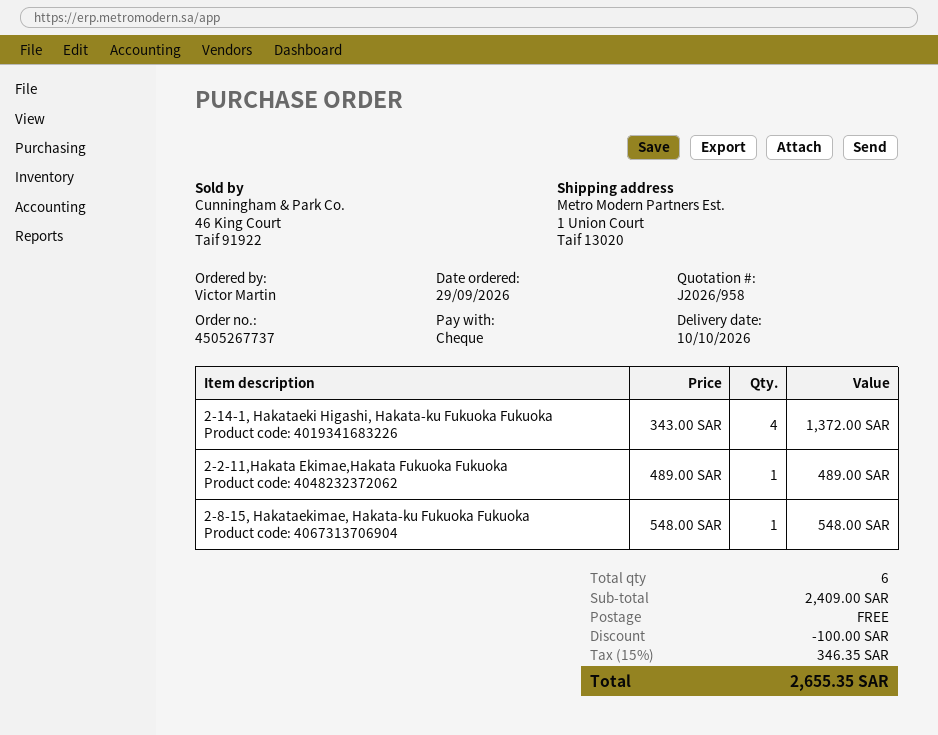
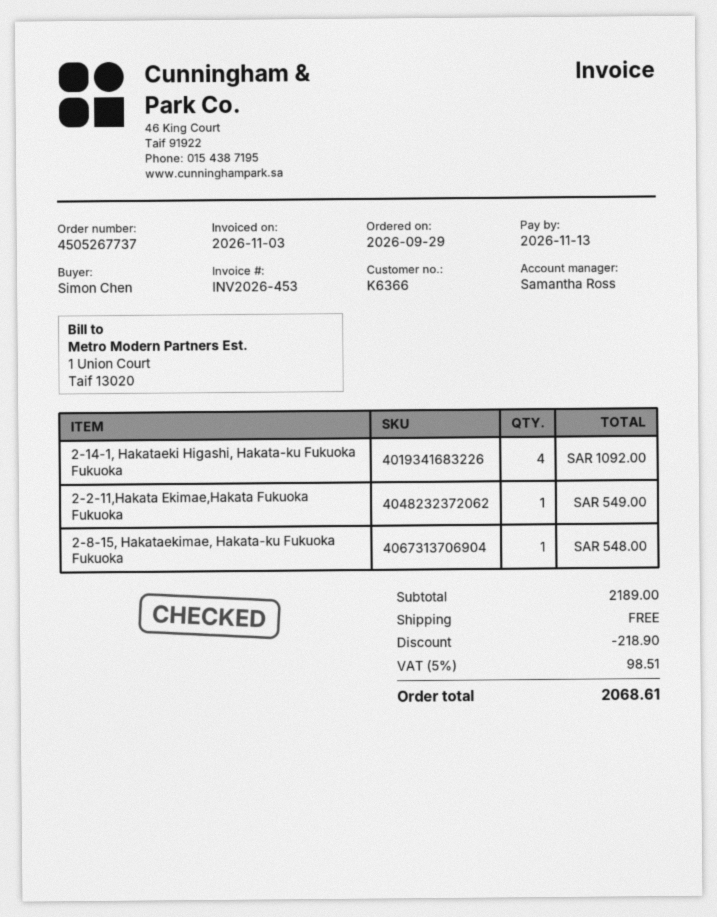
ordered by: Victor Martin -> Simon Chen
2-14-1, Hakataeki Higashi, Hakata-ku Fukuoka Fukuoka: 4 for 1372.00 -> 4 for 1092.00
2-2-11,Hakata Ekimae,Hakata Fukuoka Fukuoka: 1 for 489.00 -> 1 for 549.00
subtotal: 2409.00 -> 2189.00
discount: 100.00 -> 218.90
tax: 15% = 346.35 -> 5% = 98.51
total: 2655.35 -> 2068.61

